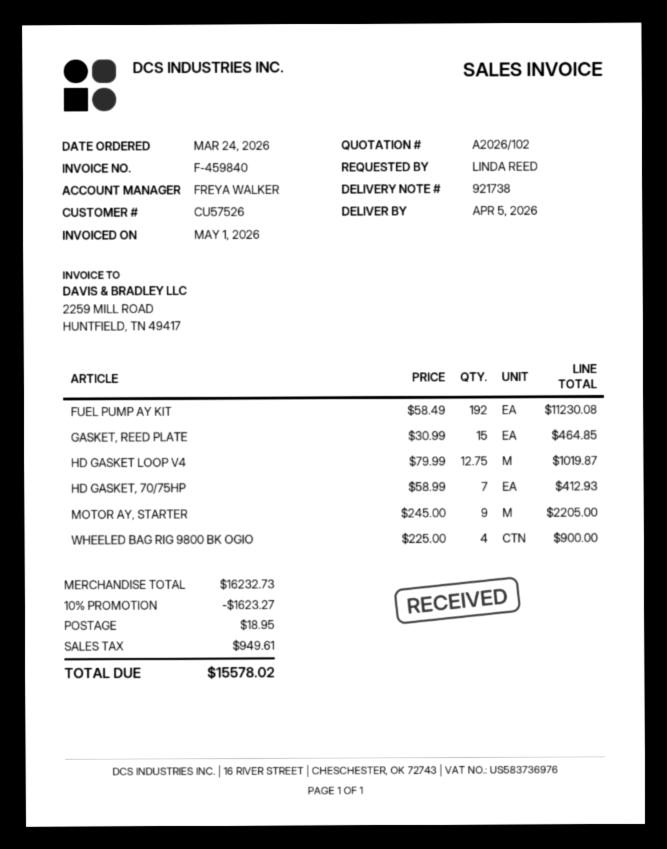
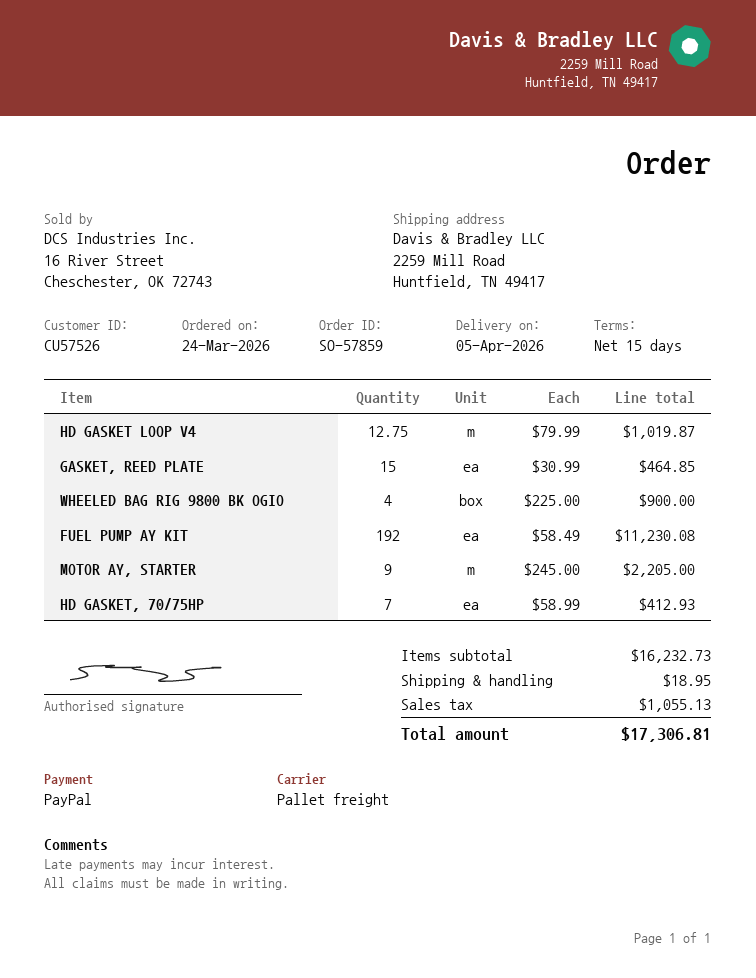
discount: 10% = 1623.27 -> none
tax: 949.61 -> 1055.13
total: 15578.02 -> 17306.81

